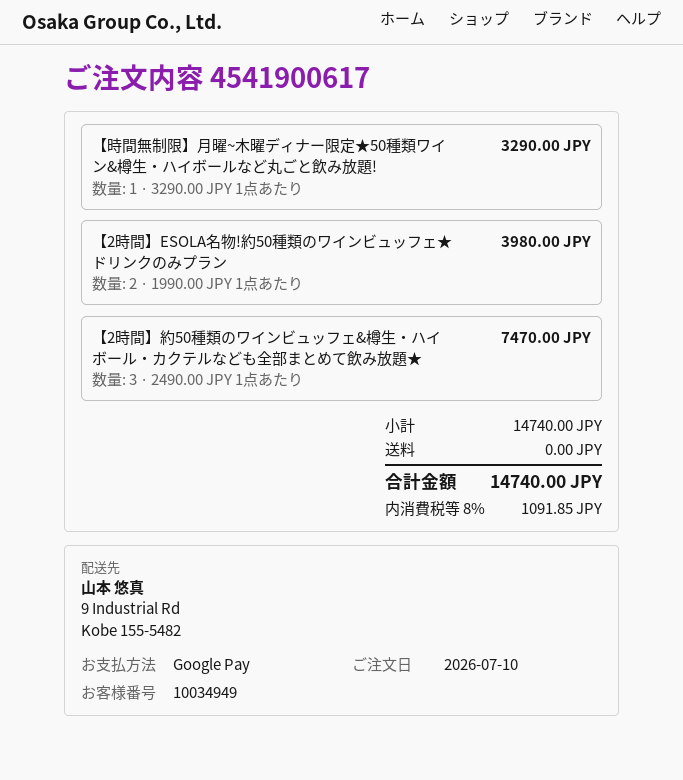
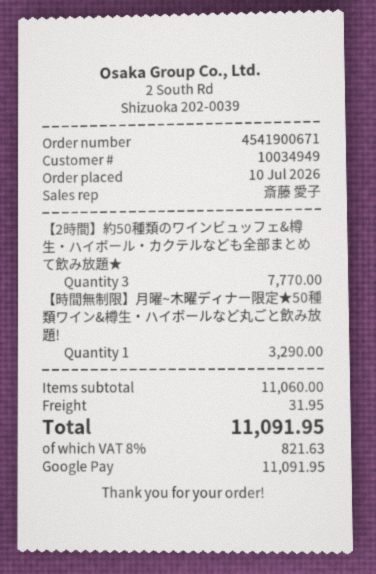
order number: 4541900617 -> 4541900671
【2時間】ESOLA名物!約50種類のワインビュッフェ★ドリンクのみプラン: 2 for 3980.00 -> none
【2時間】約50種類のワインビュッフェ&樽生・ハイボール・カクテルなども全部まとめて飲み放題★: 3 for 7470.00 -> 3 for 7770.00
subtotal: 14740.00 -> 11060.00
shipping: 0.00 -> 31.95
tax: 8% = 1091.85 -> 8% = 821.63
total: 14740.00 -> 11091.95

